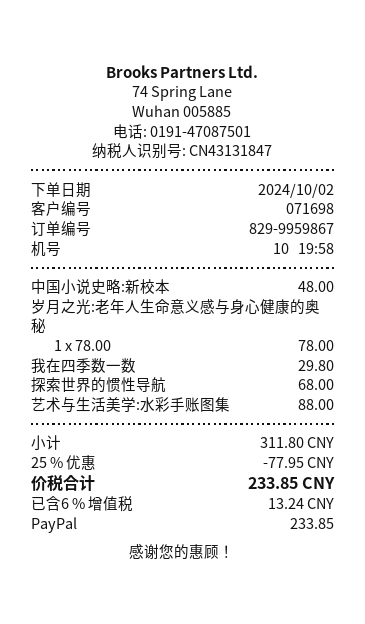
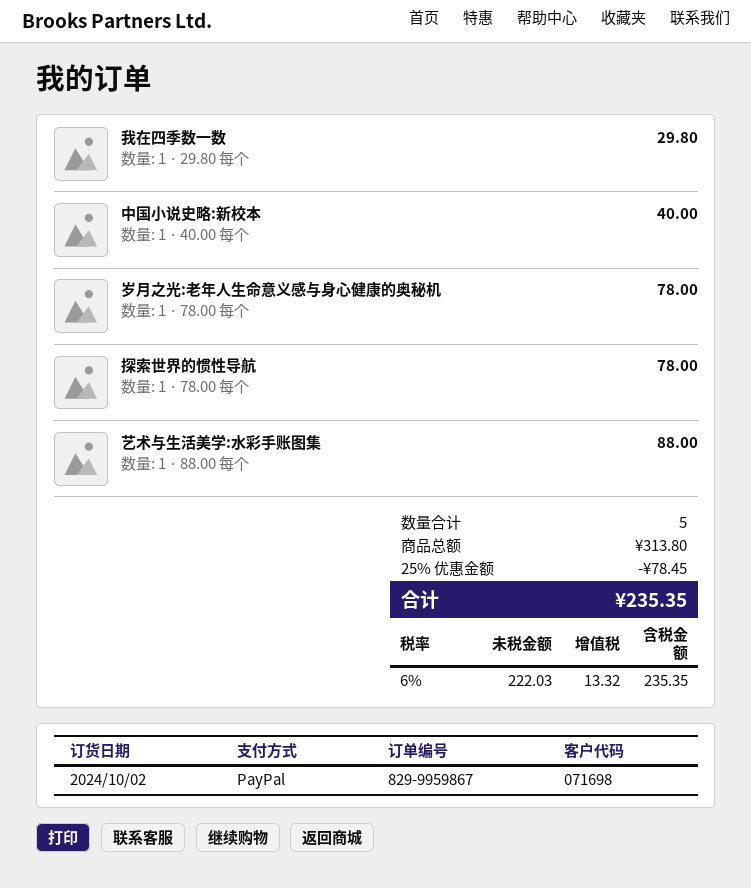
中国小说史略:新校本: 1 x 48.00 = 48.00 -> 1 x 40.00 = 40.00
探索世界的惯性导航: 1 x 68.00 = 68.00 -> 1 x 78.00 = 78.00
subtotal: 311.80 -> 313.80
discount: 25% = 77.95 -> 25% = 78.45
tax: 6% = 13.24 -> 6% = 13.32
total: 233.85 -> 235.35

